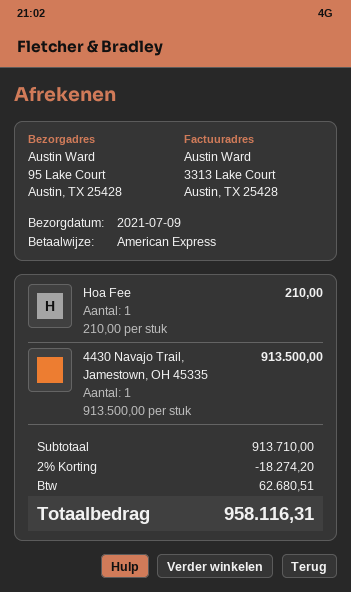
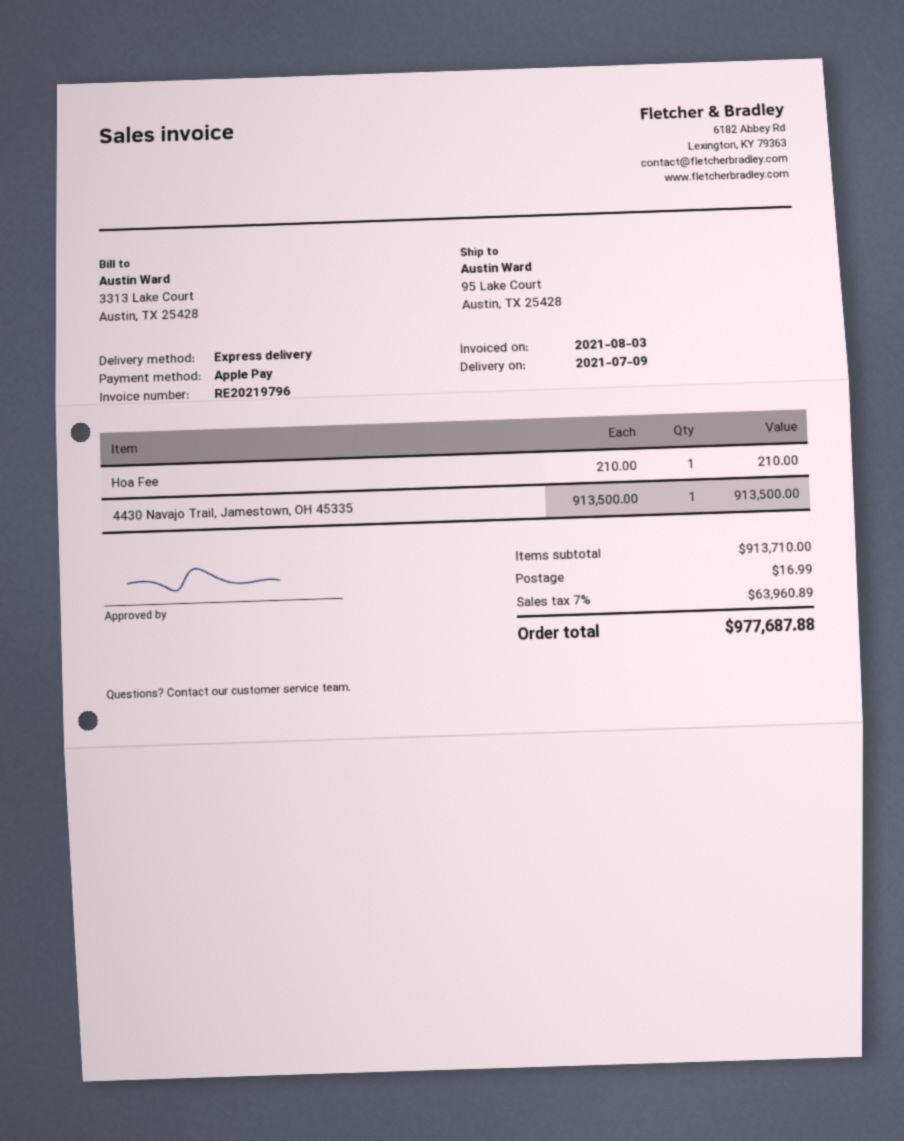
payment method: American Express -> Apple Pay
discount: 2% = 18274.20 -> none
shipping: none -> 16.99
tax: 62680.51 -> 63960.89
total: 958116.31 -> 977687.88

